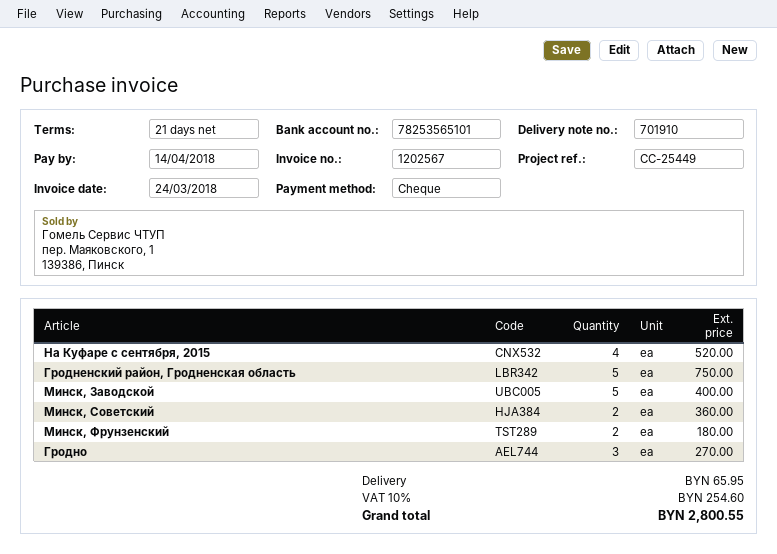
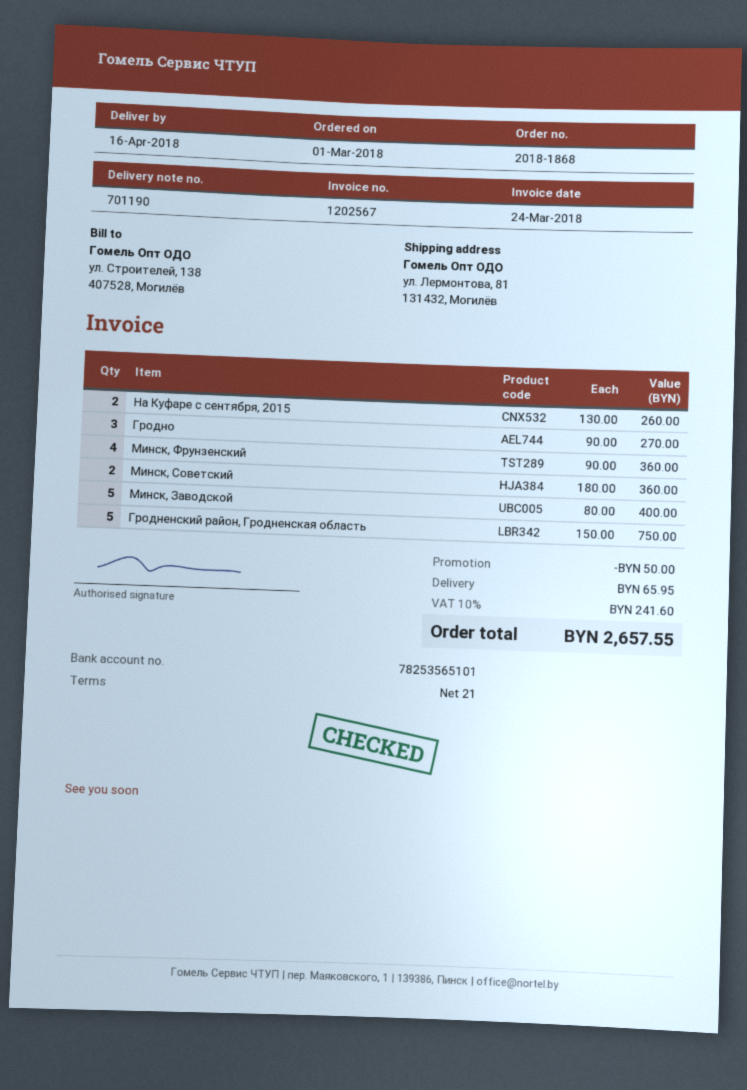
delivery note number: 701910 -> 701190
На Куфаре с сентября, 2015: 4 for 520.00 -> 2 for 260.00
Минск, Фрунзенский: 2 for 180.00 -> 4 for 360.00
discount: none -> 50.00
tax: 10% = 254.60 -> 10% = 241.60
total: 2800.55 -> 2657.55

